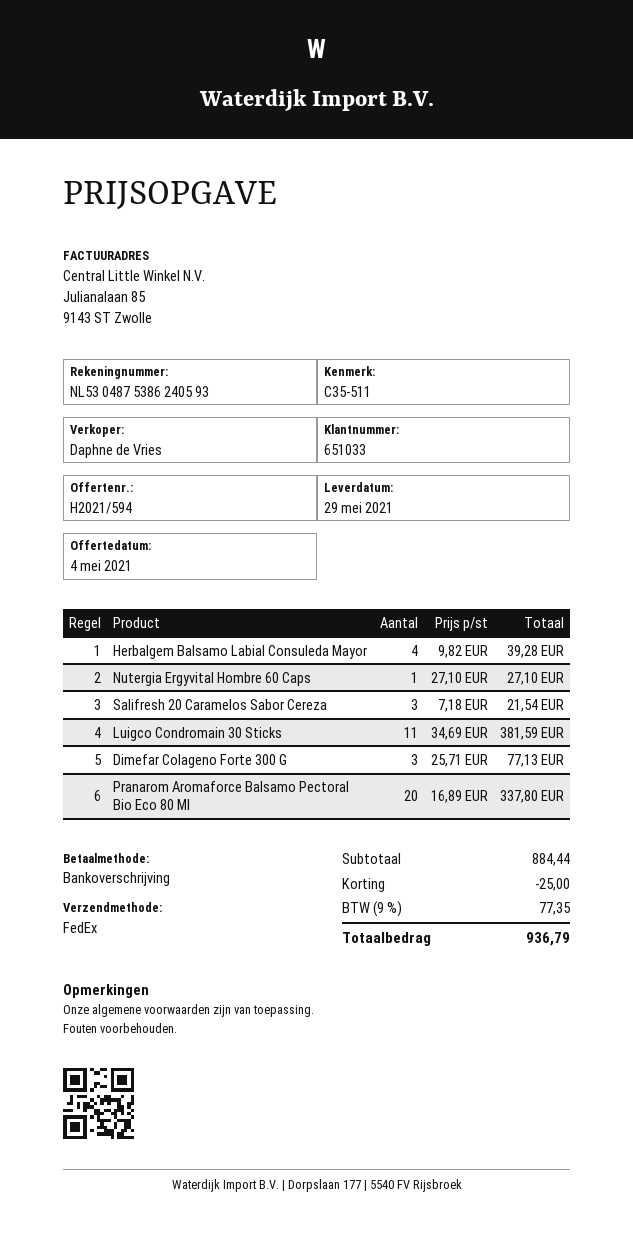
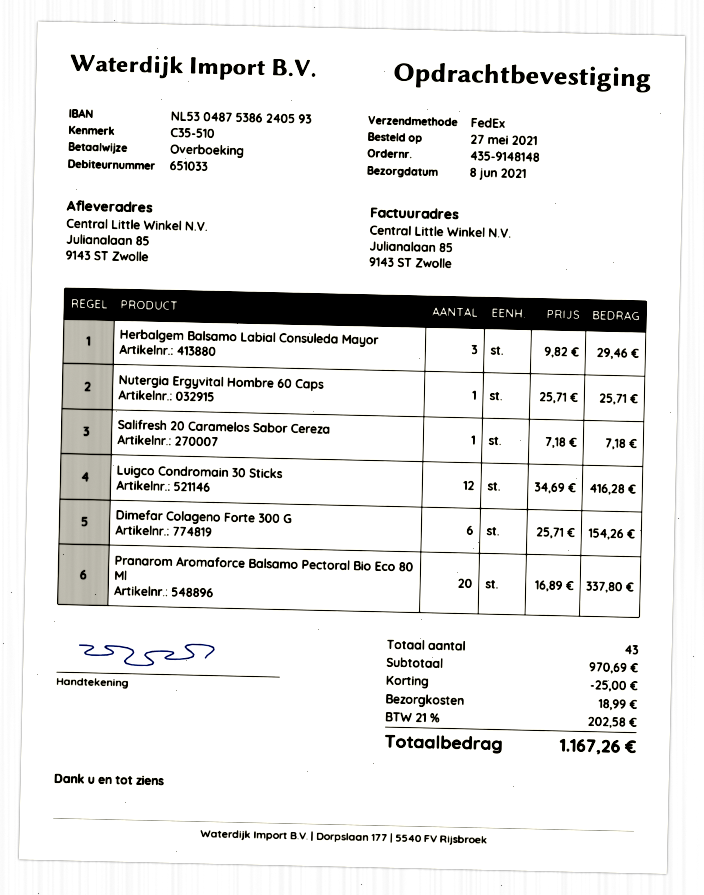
delivery date: 2021-05-29 -> 2021-06-08
reference: C35-511 -> C35-510
Herbalgem Balsamo Labial Consuleda Mayor: 4 x 9.82 = 39.28 -> 3 x 9.82 = 29.46
Nutergia Ergyvital Hombre 60 Caps: 1 x 27.10 = 27.10 -> 1 x 25.71 = 25.71
Salifresh 20 Caramelos Sabor Cereza: 3 x 7.18 = 21.54 -> 1 x 7.18 = 7.18
Luigco Condromain 30 Sticks: 11 x 34.69 = 381.59 -> 12 x 34.69 = 416.28
Dimefar Colageno Forte 300 G: 3 x 25.71 = 77.13 -> 6 x 25.71 = 154.26
subtotal: 884.44 -> 970.69
shipping: none -> 18.99
tax: 9% = 77.35 -> 21% = 202.58
total: 936.79 -> 1167.26

